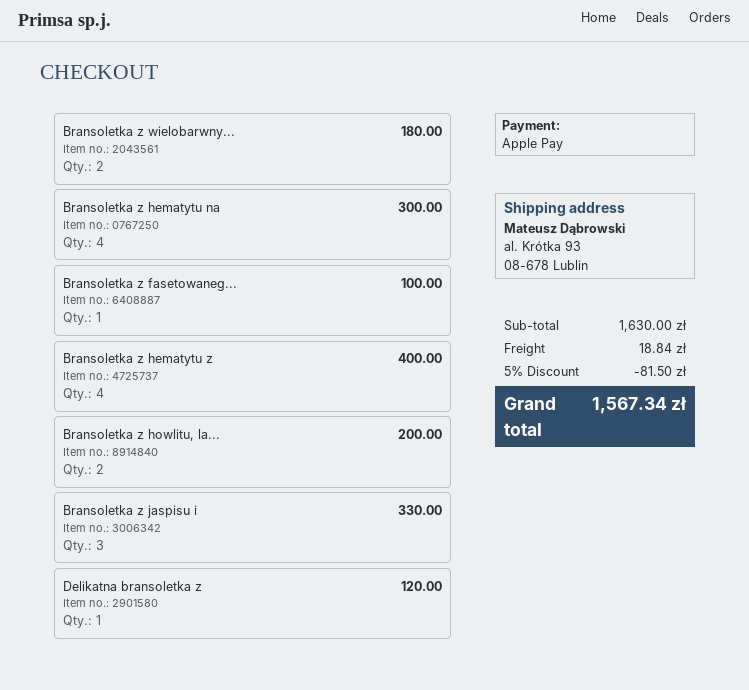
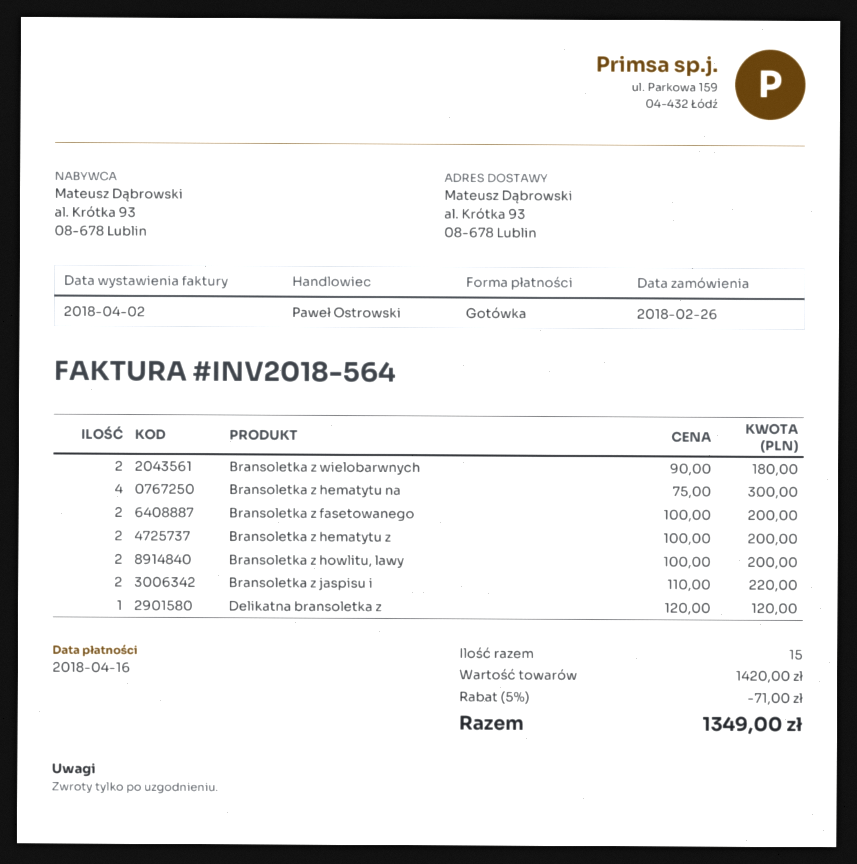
payment method: Apple Pay -> cash
Bransoletka z fasetowaneg...: 1 for 100.00 -> 2 for 200.00
Bransoletka z hematytu z: 4 for 400.00 -> 2 for 200.00
Bransoletka z jaspisu i: 3 for 330.00 -> 2 for 220.00
subtotal: 1630.00 -> 1420.00
discount: 5% = 81.50 -> 5% = 71.00
shipping: 18.84 -> none
total: 1567.34 -> 1349.00

